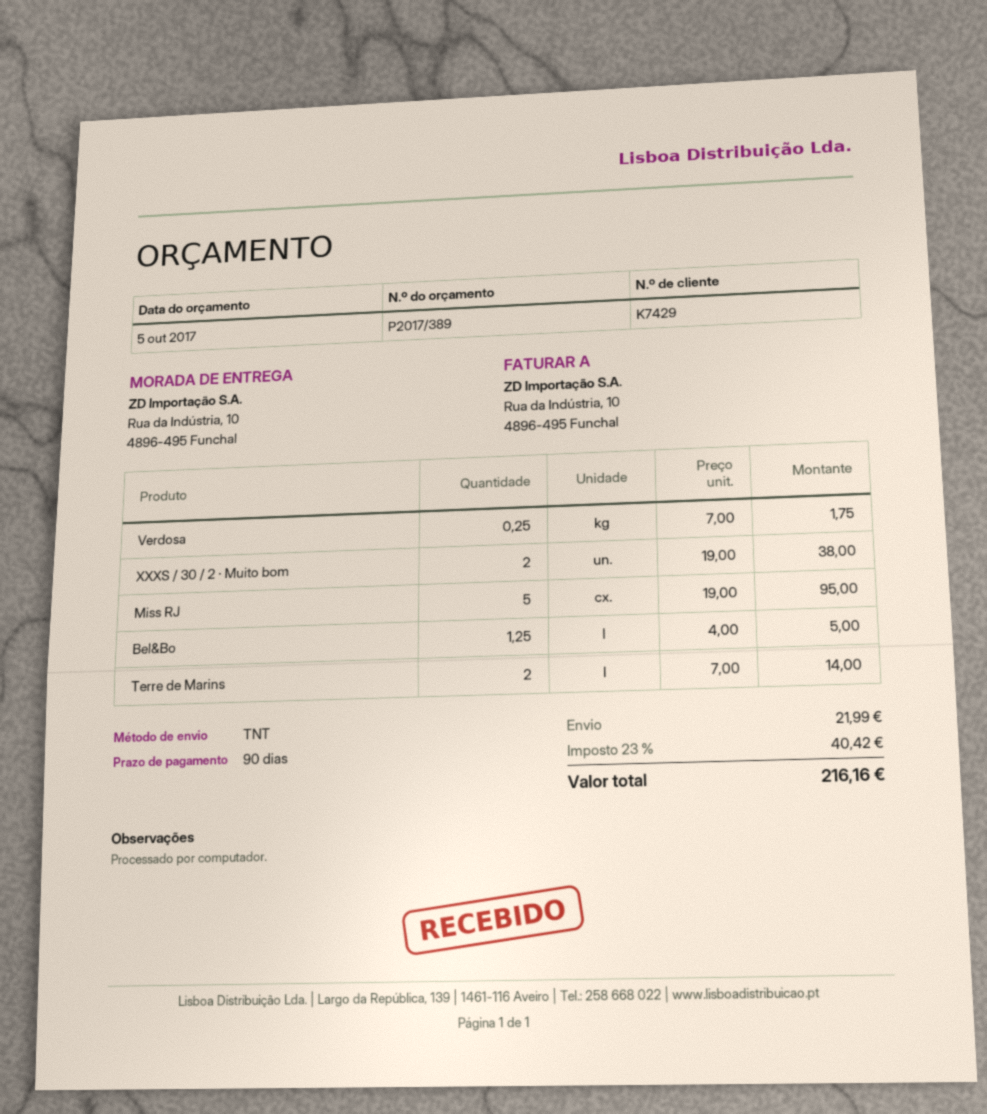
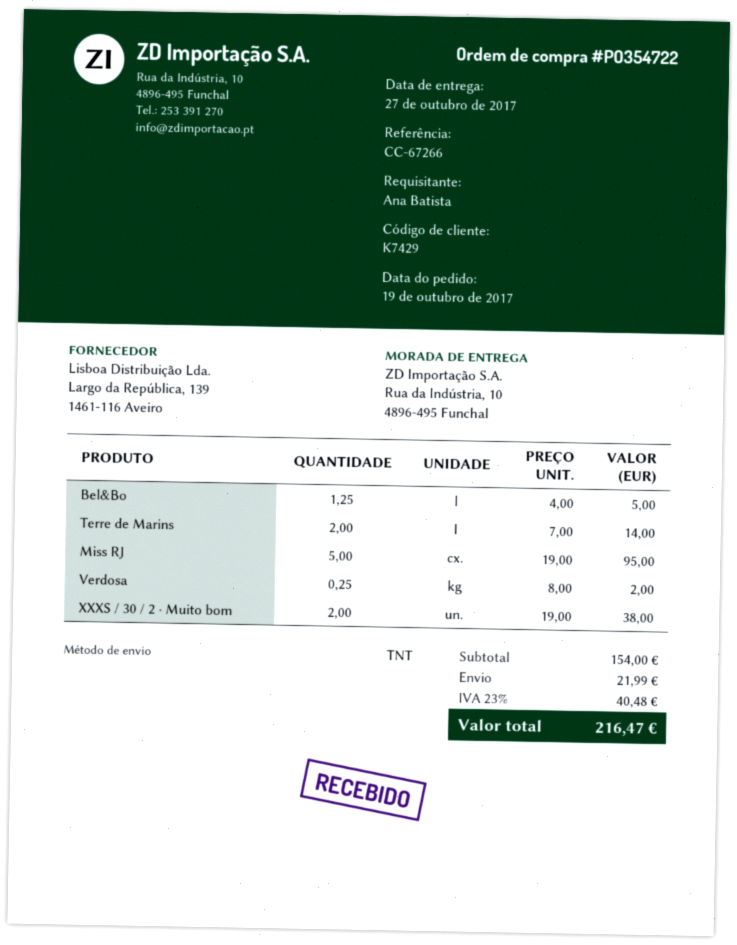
Verdosa: 0.25 x 7.00 = 1.75 -> 0.25 x 8.00 = 2.00
tax: 23% = 40.42 -> 23% = 40.48
total: 216.16 -> 216.47

